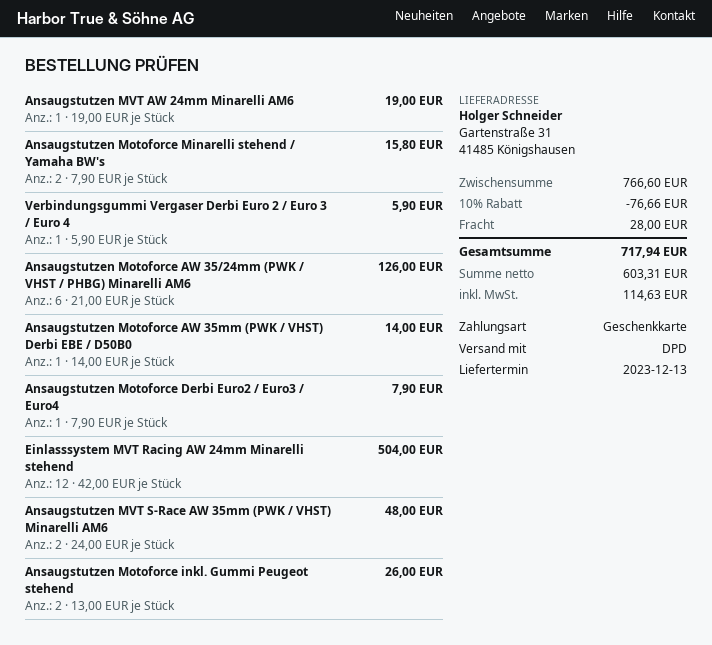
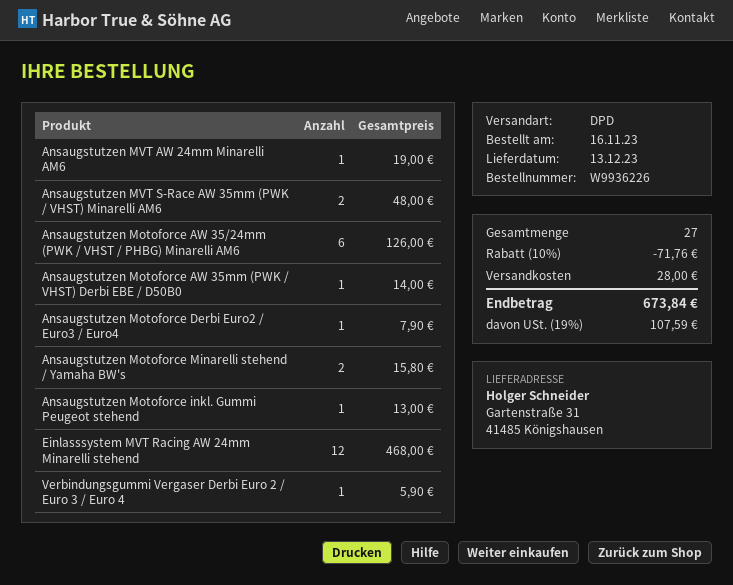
Einlasssystem MVT Racing AW 24mm Minarelli stehend: 12 for 504.00 -> 12 for 468.00
Ansaugstutzen Motoforce inkl. Gummi Peugeot stehend: 2 for 26.00 -> 1 for 13.00
discount: 10% = 76.66 -> 10% = 71.76
tax: 114.63 -> 107.59
total: 717.94 -> 673.84

